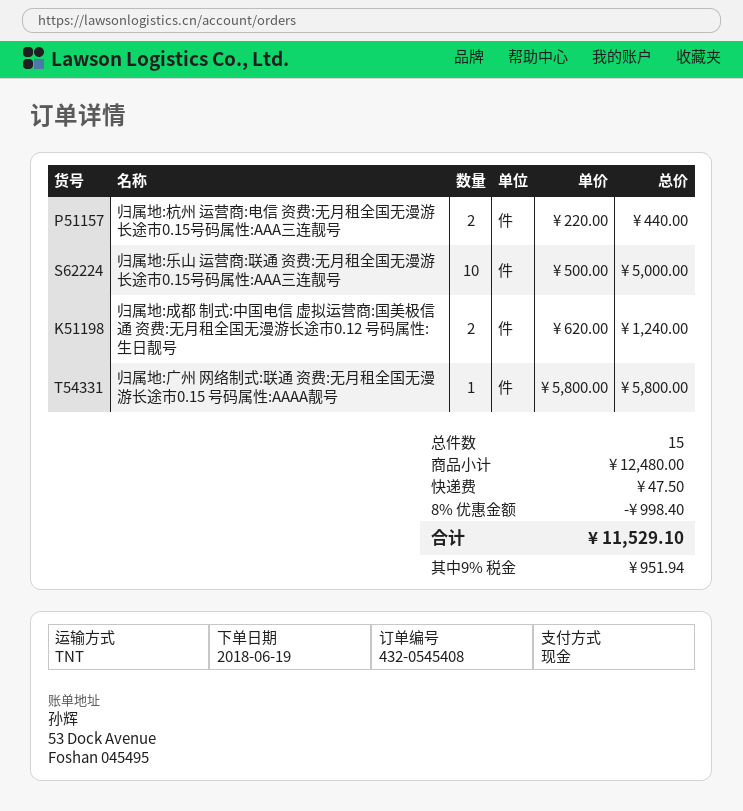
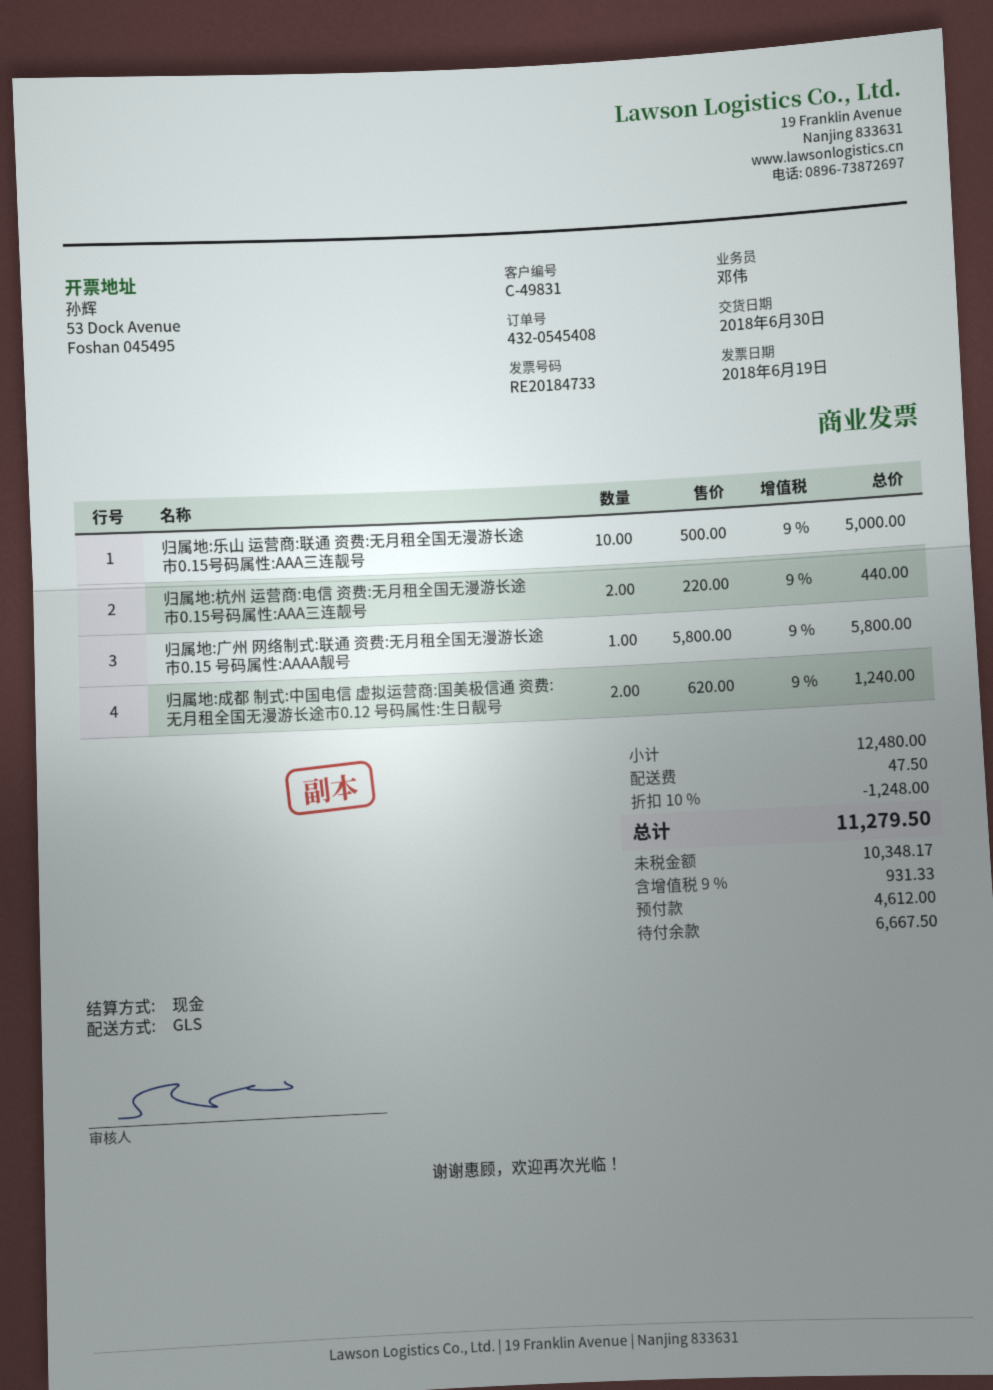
shipping method: TNT -> GLS
discount: 8% = 998.40 -> 10% = 1248.00
tax: 9% = 951.94 -> 9% = 931.33
total: 11529.10 -> 11279.50

